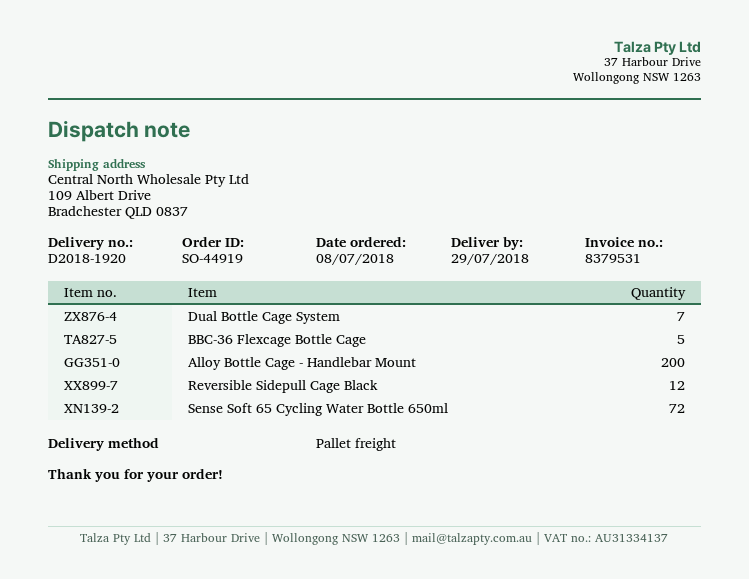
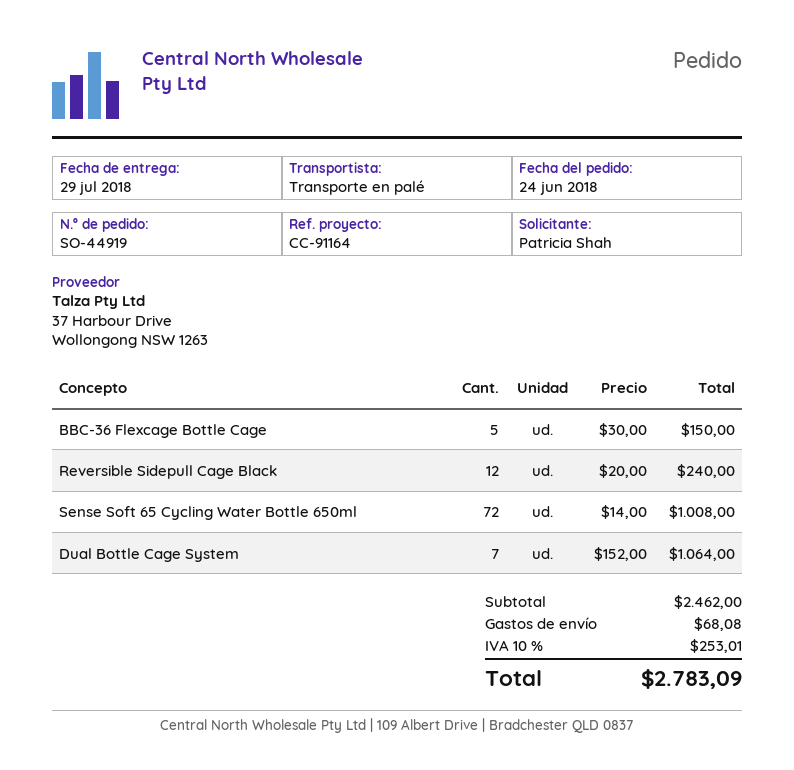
order date: 2018-07-08 -> 2018-06-24
Alloy Bottle Cage - Handlebar Mount: 200 -> none

